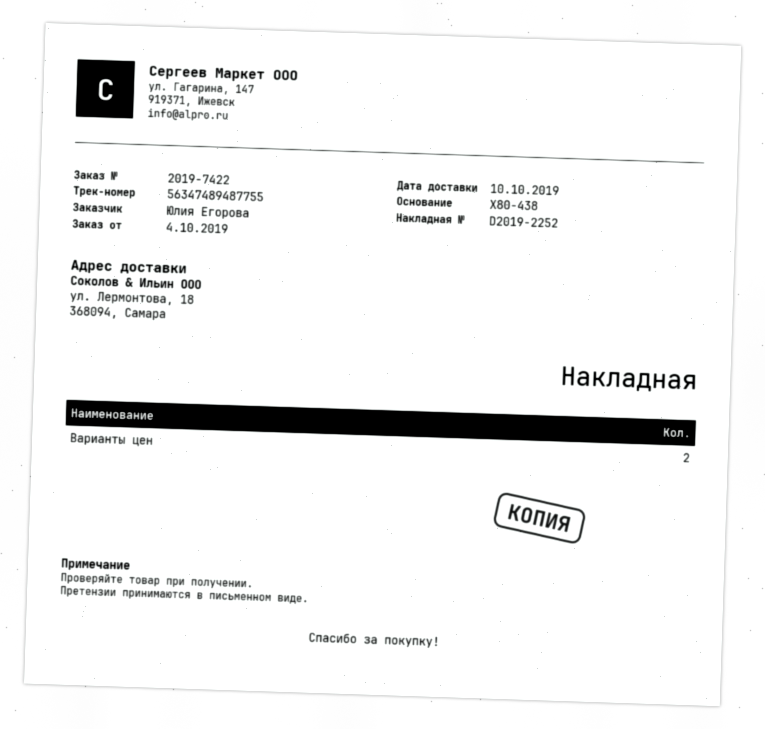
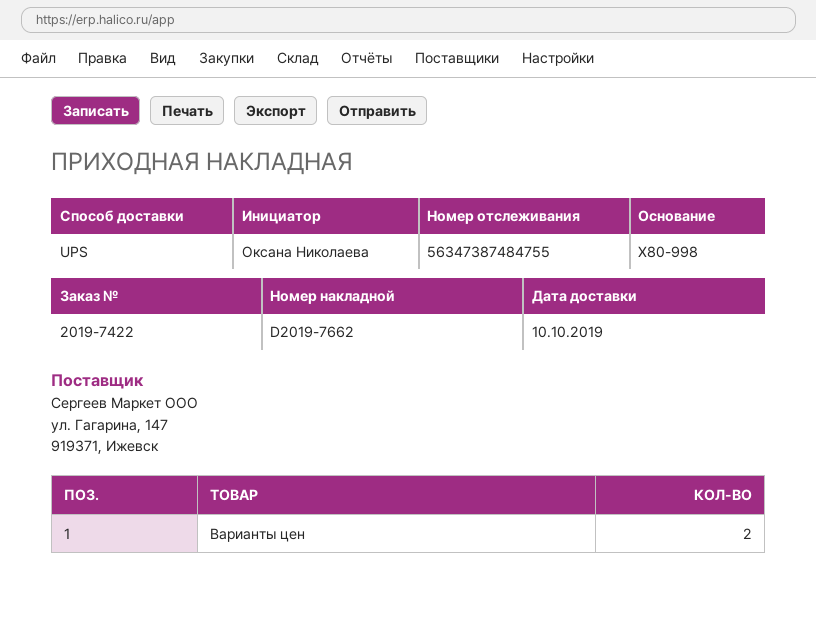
delivery note number: D2019-2252 -> D2019-7662
reference: X80-438 -> X80-998
ordered by: Юлия Егорова -> Оксана Николаева
tracking number: 56347489487755 -> 56347387484755

